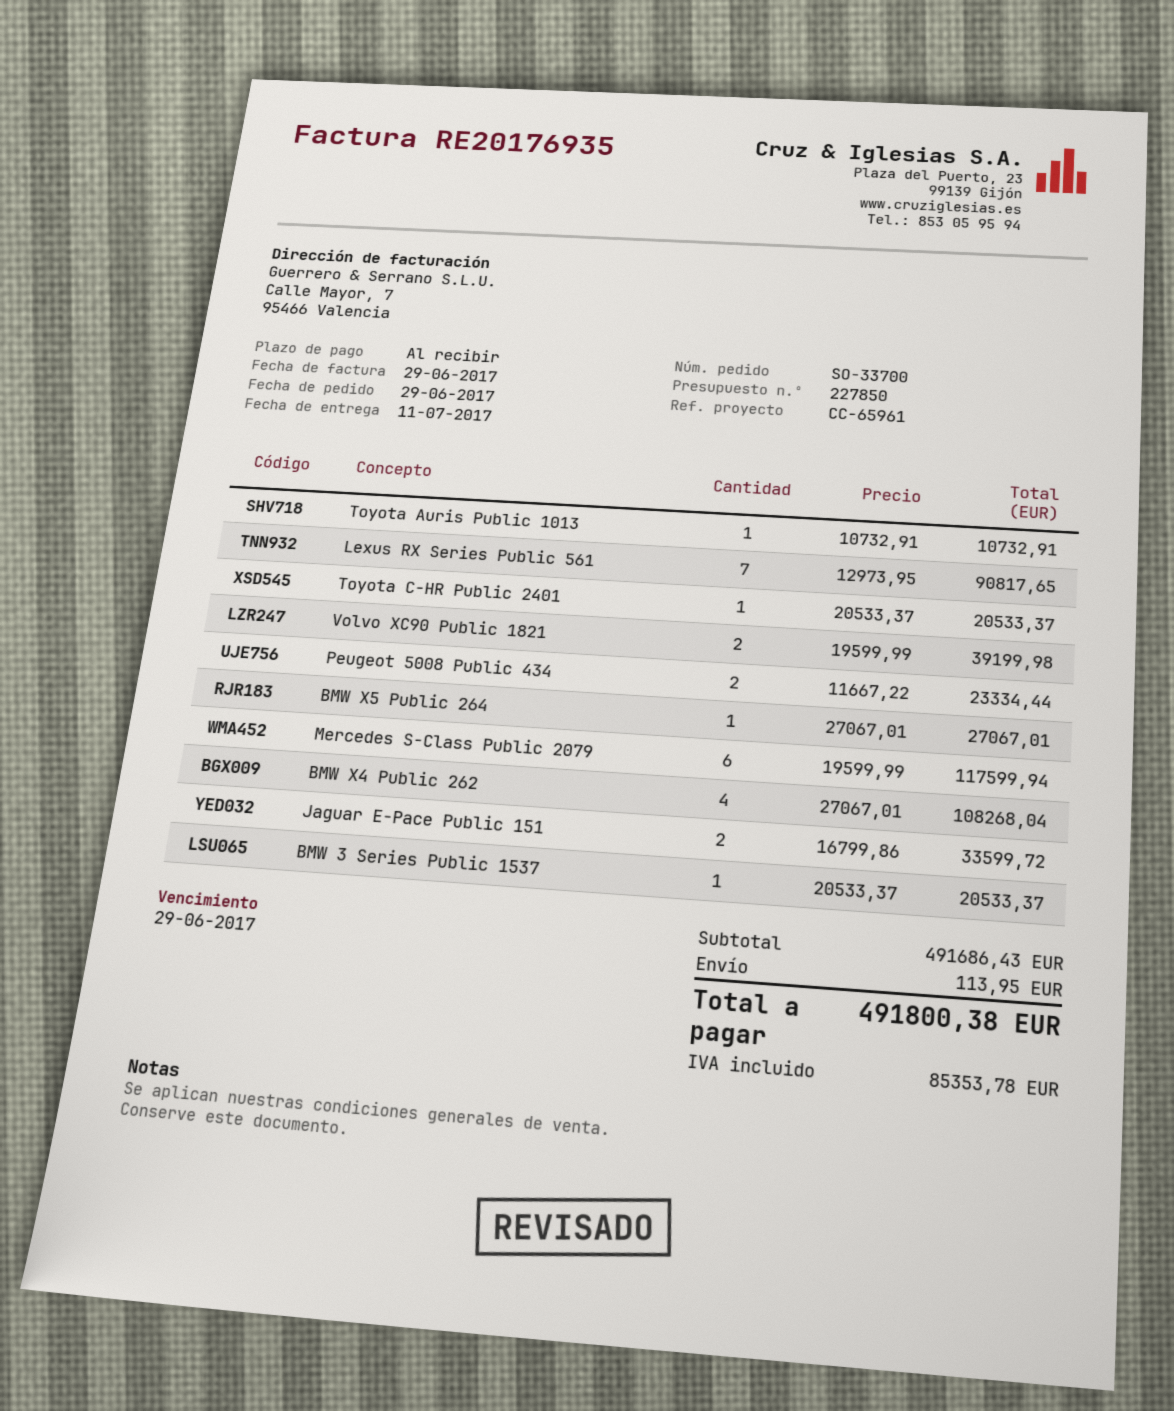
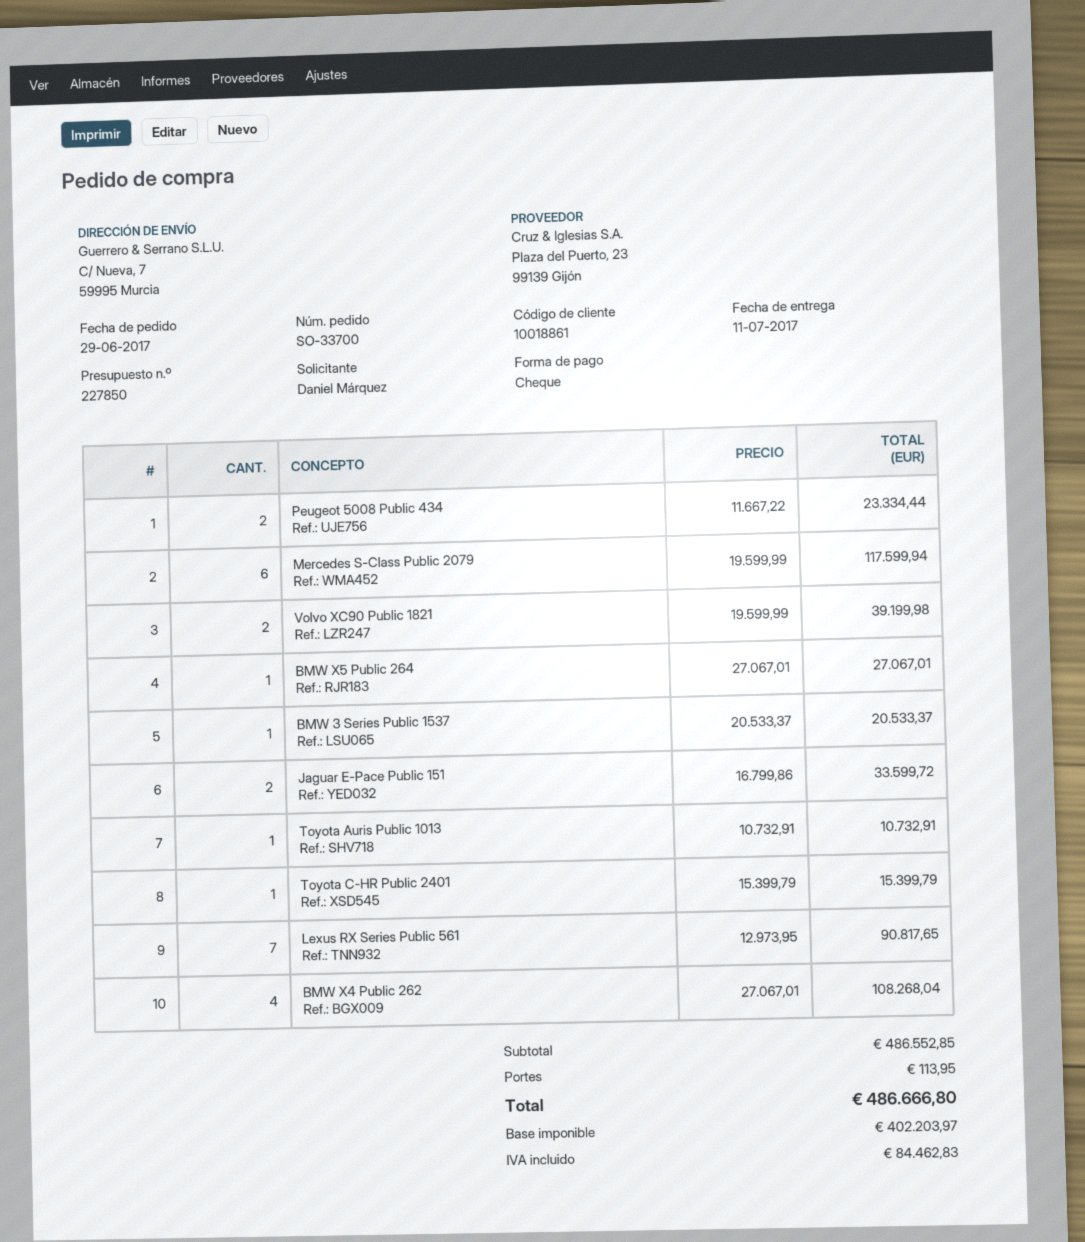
Toyota C-HR Public 2401: 1 x 20533.37 = 20533.37 -> 1 x 15399.79 = 15399.79
subtotal: 491686.43 -> 486552.85
tax: 85353.78 -> 84462.83
total: 491800.38 -> 486666.80

